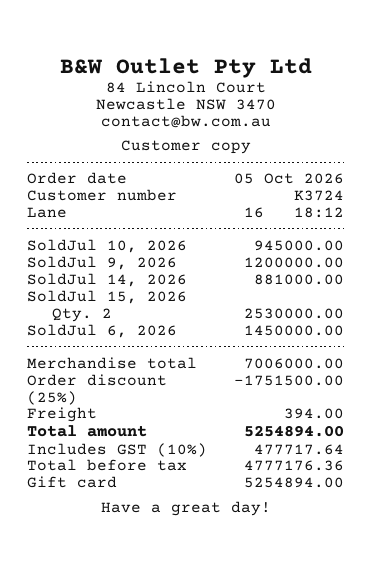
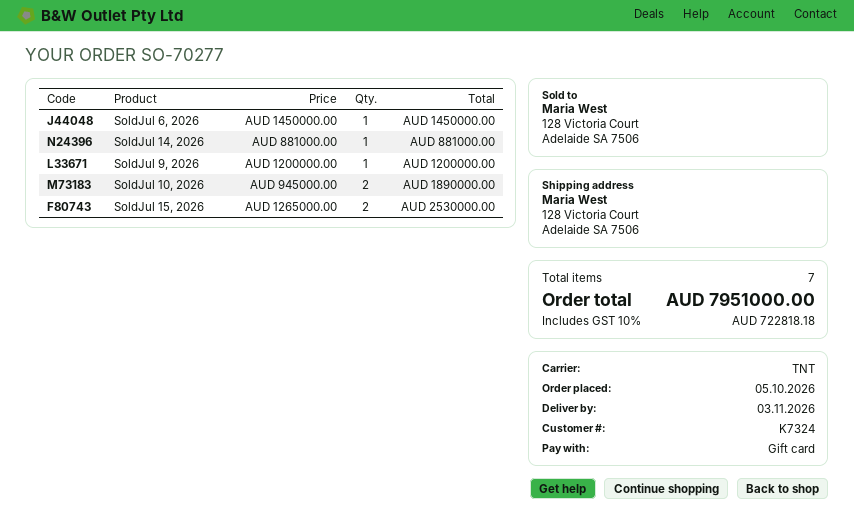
customer number: K3724 -> K7324
SoldJul 10, 2026: 1 for 945000.00 -> 2 for 1890000.00
discount: 25% = 1751500.00 -> none
shipping: 394.00 -> none
tax: 10% = 477717.64 -> 10% = 722818.18
total: 5254894.00 -> 7951000.00

